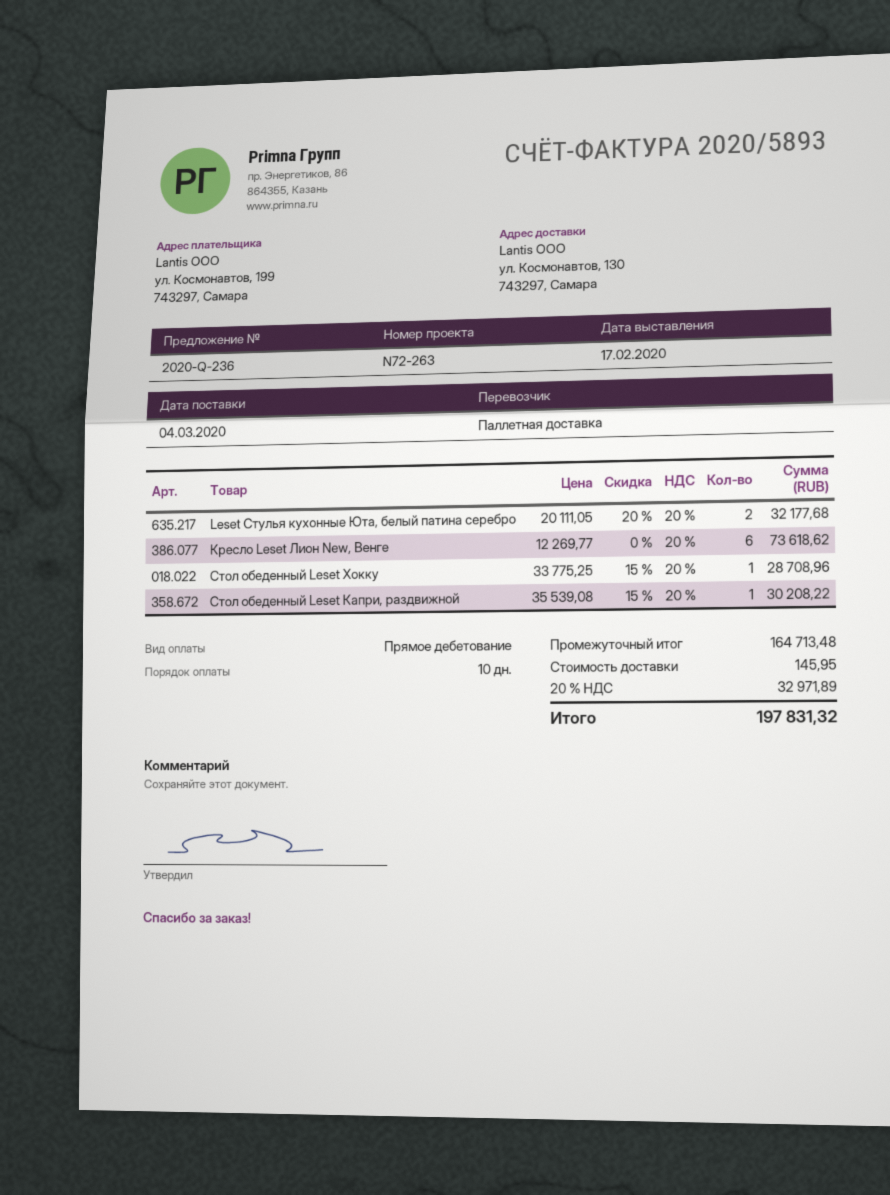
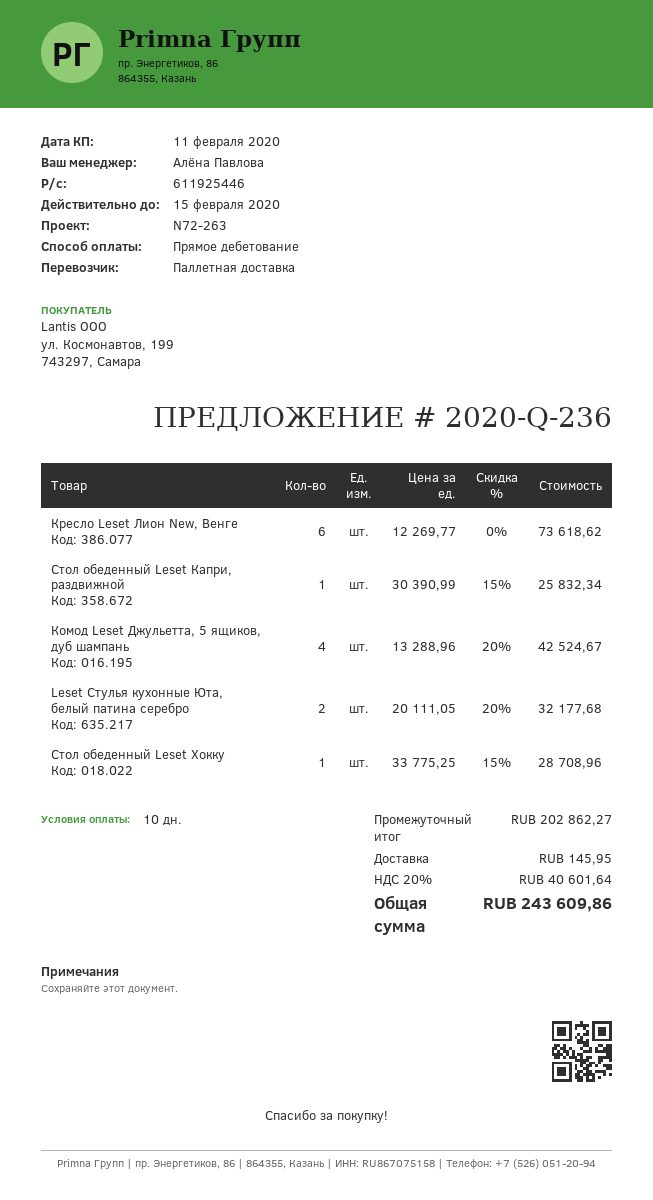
Стол обеденный Leset Капри, раздвижной: 1 x 35539.08 - 15% = 30208.22 -> 1 x 30390.99 - 15% = 25832.34
Комод Leset Джульетта, 5 ящиков, дуб шампань: none -> 4 x 13288.96 - 20% = 42524.67
subtotal: 164713.48 -> 202862.27
tax: 20% = 32971.89 -> 20% = 40601.64
total: 197831.32 -> 243609.86

